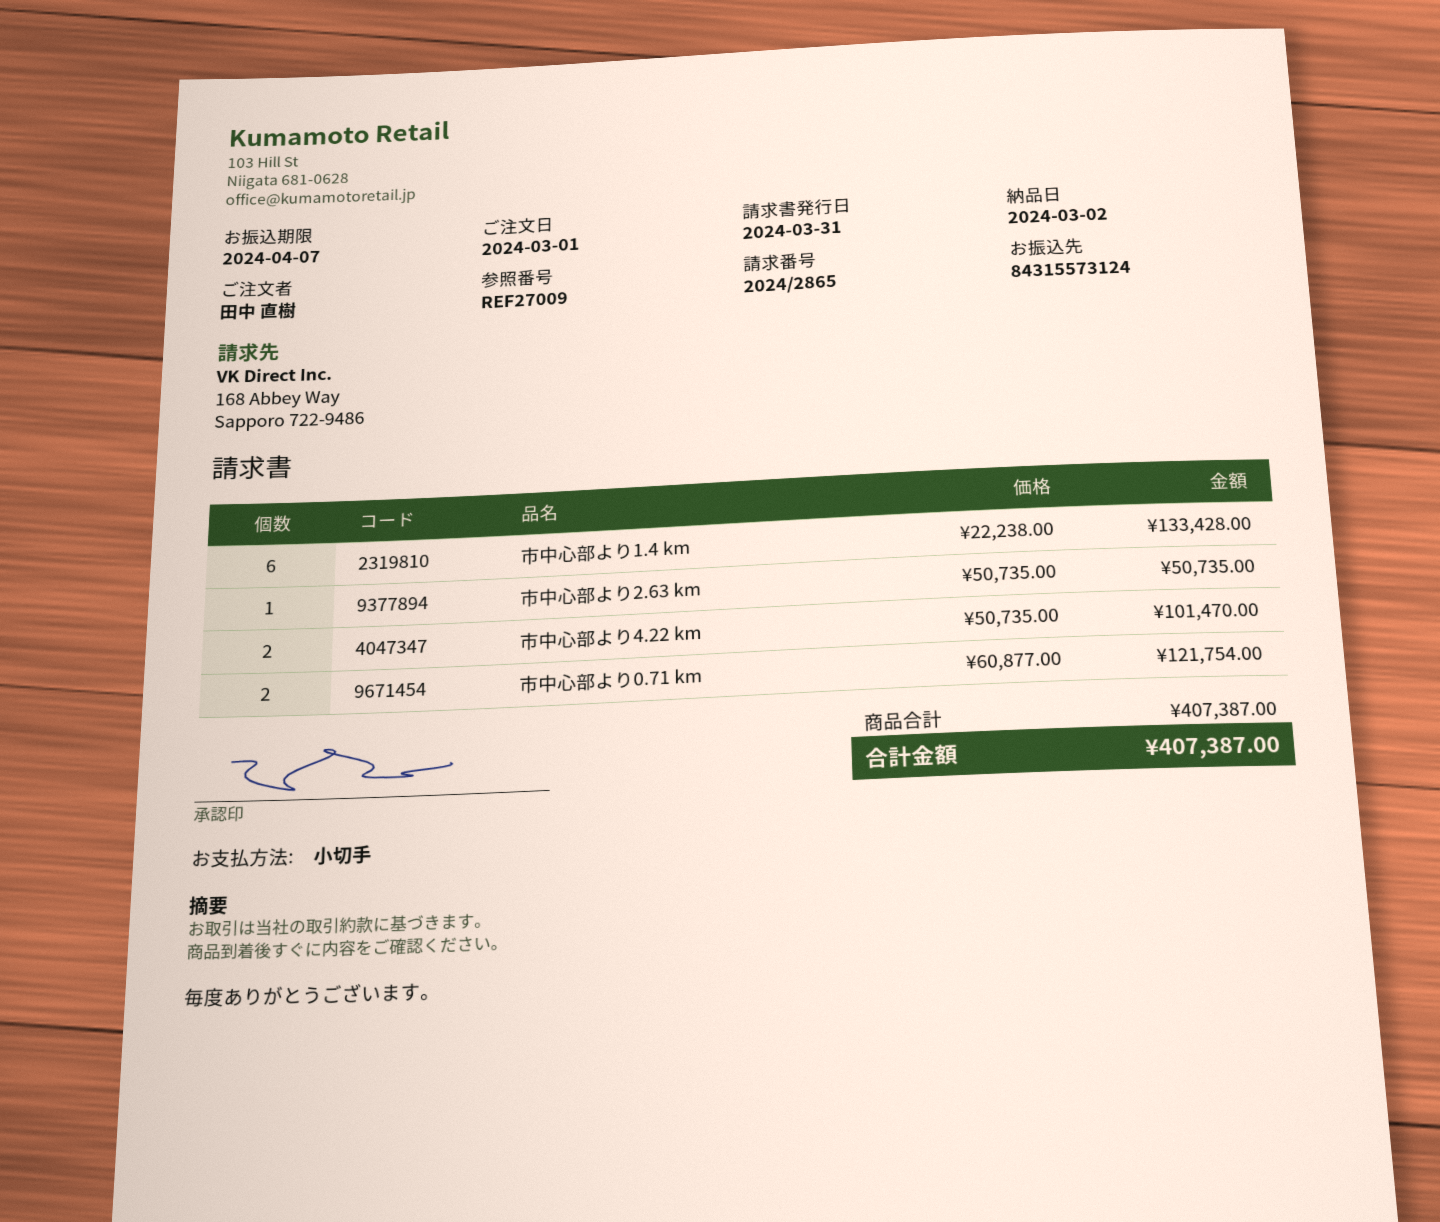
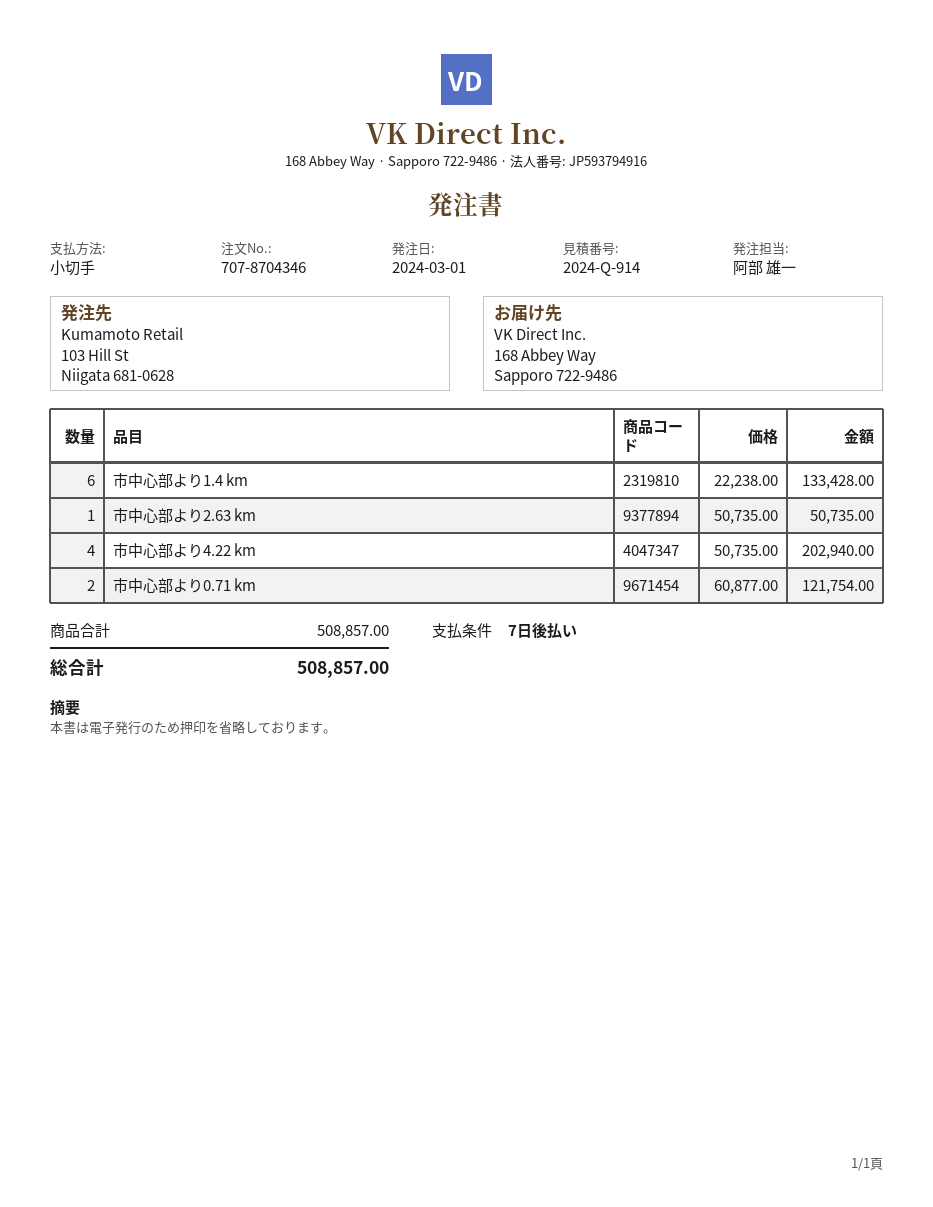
ordered by: 田中 直樹 -> 阿部 雄一
市中心部より4.22 km: 2 x 50735.00 = 101470.00 -> 4 x 50735.00 = 202940.00
subtotal: 407387.00 -> 508857.00
total: 407387.00 -> 508857.00

